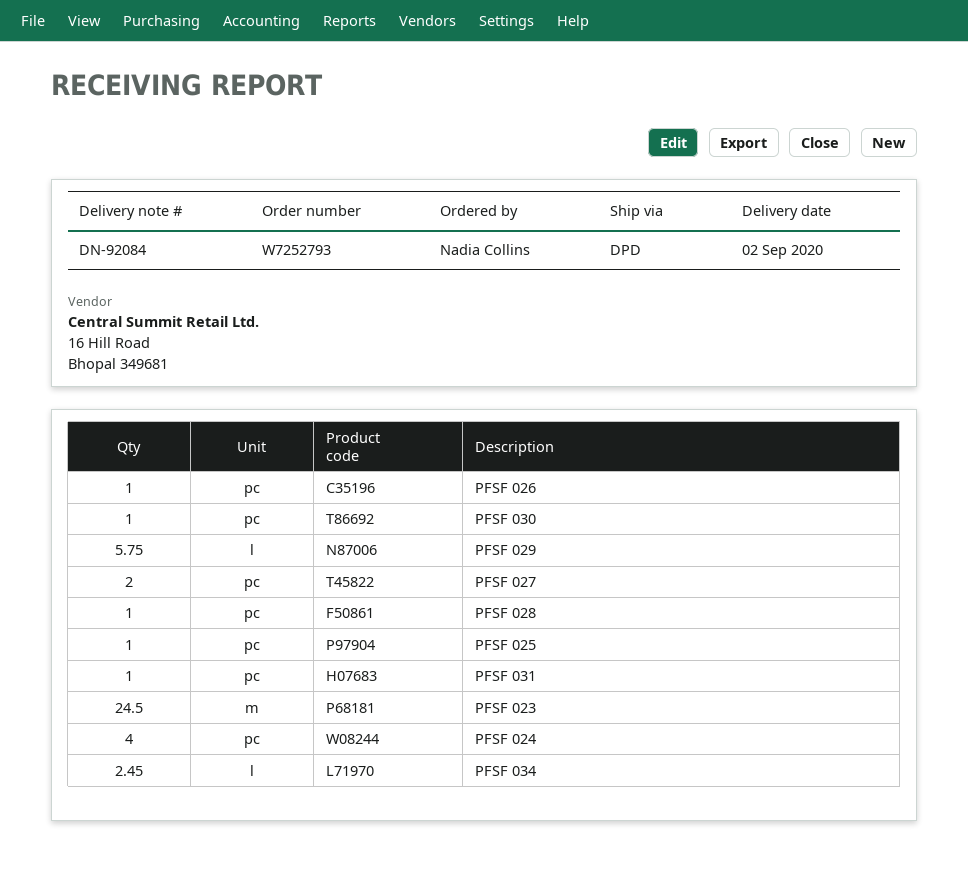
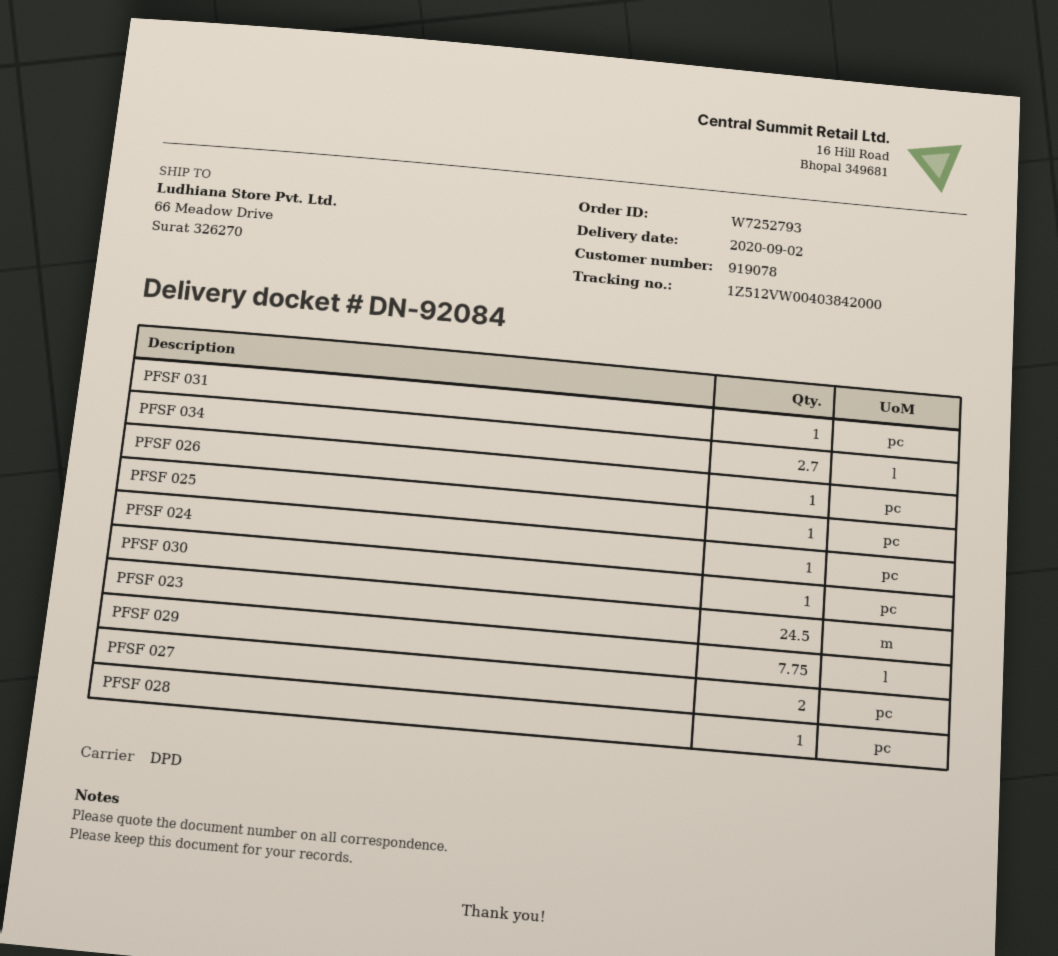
PFSF 029: 5.75 -> 7.75
PFSF 024: 4 -> 1
PFSF 034: 2.45 -> 2.7

